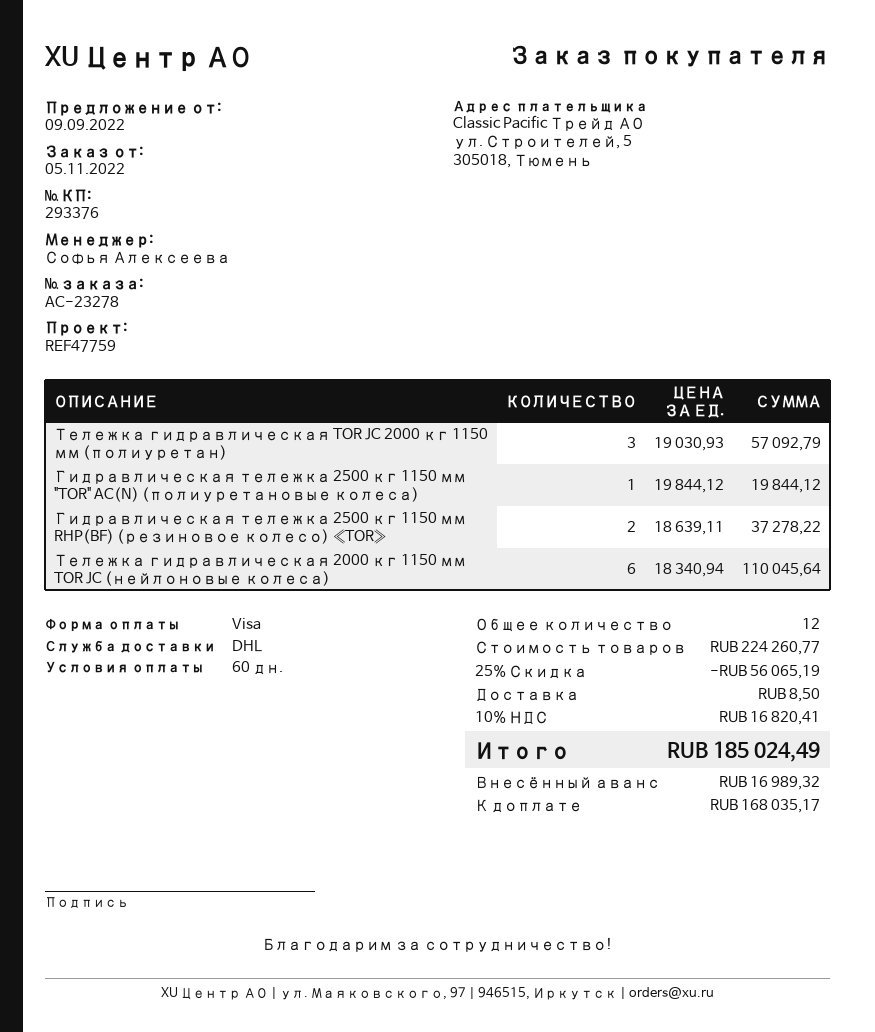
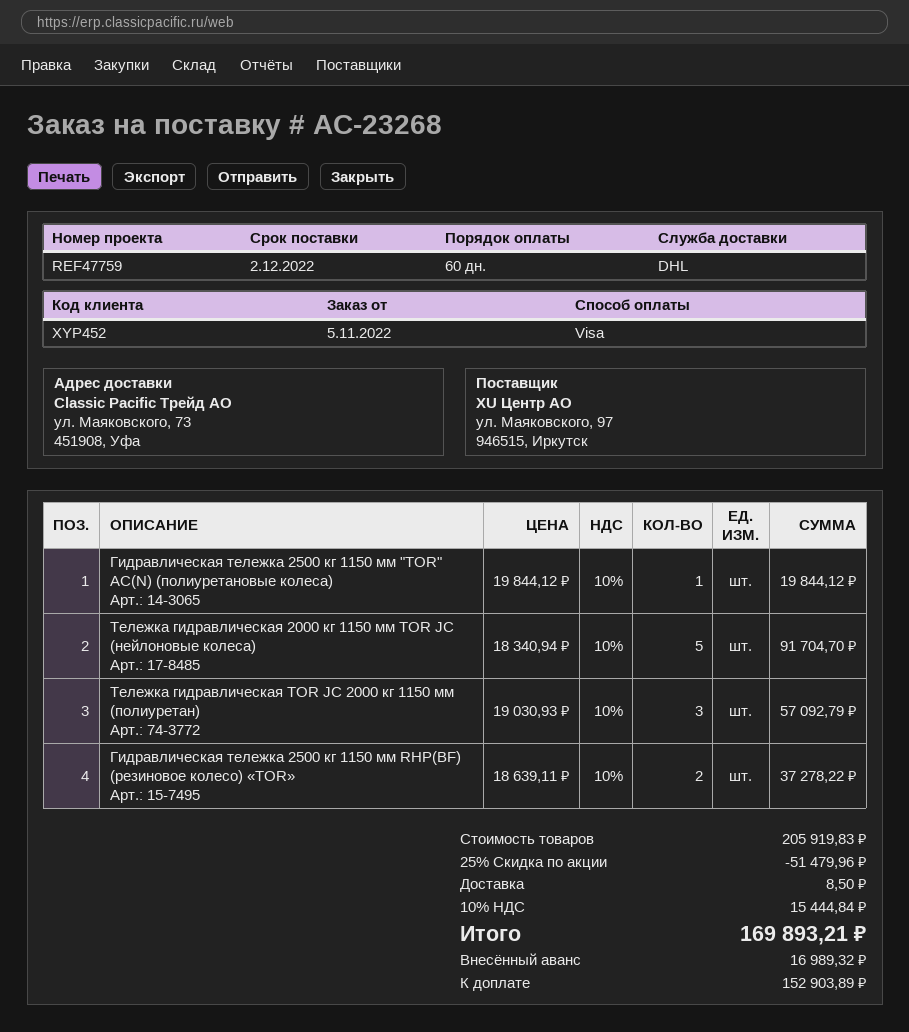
order number: AC-23278 -> AC-23268
Тележка гидравлическая 2000 кг 1150 мм TOR JC (нейлоновые колеса): 6 x 18340.94 = 110045.64 -> 5 x 18340.94 = 91704.70
subtotal: 224260.77 -> 205919.83
discount: 25% = 56065.19 -> 25% = 51479.96
tax: 10% = 16820.41 -> 10% = 15444.84
total: 185024.49 -> 169893.21
balance: 168035.17 -> 152903.89

